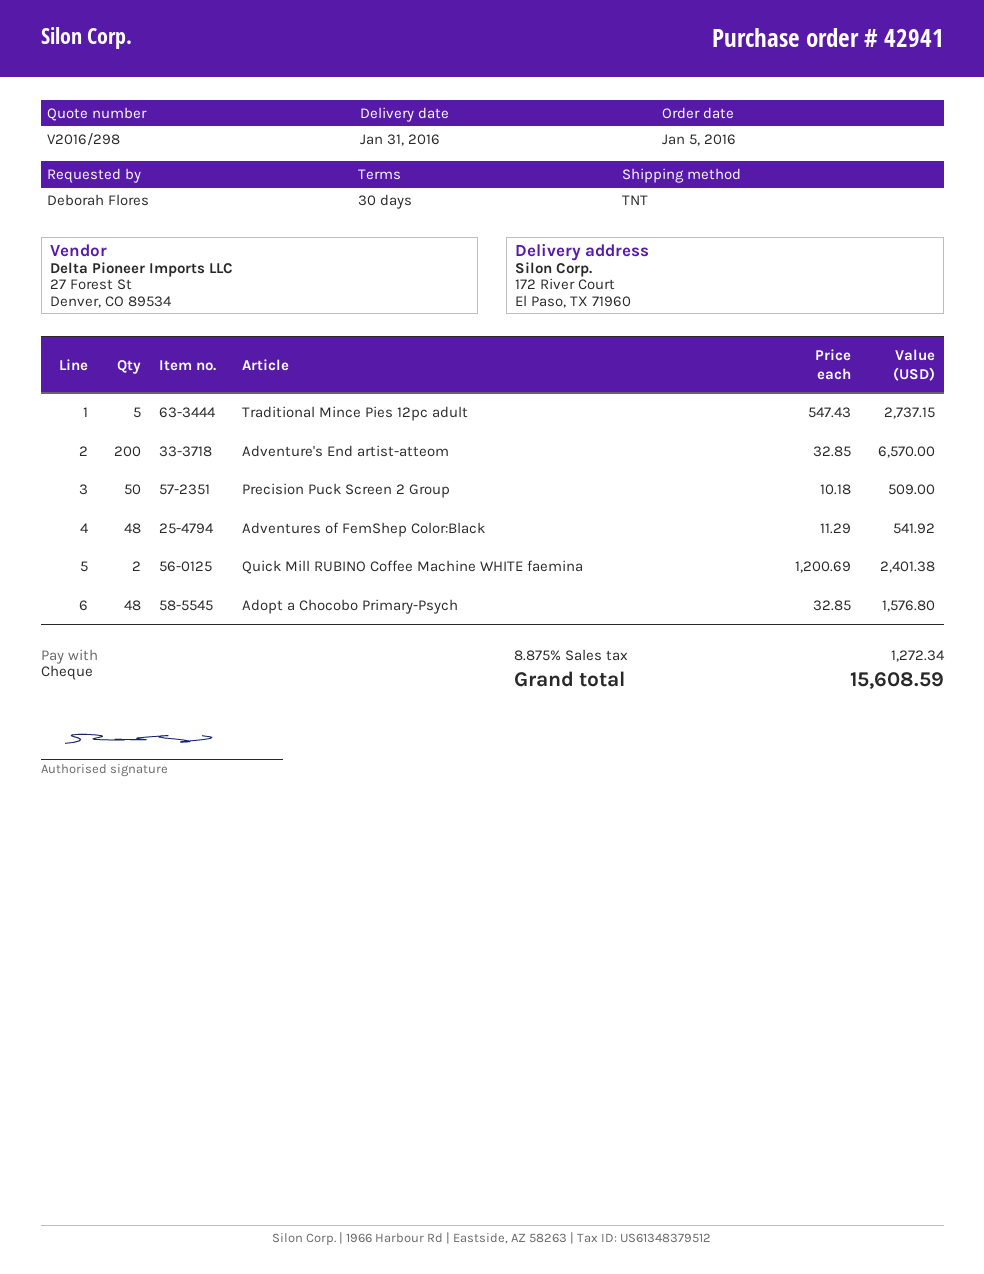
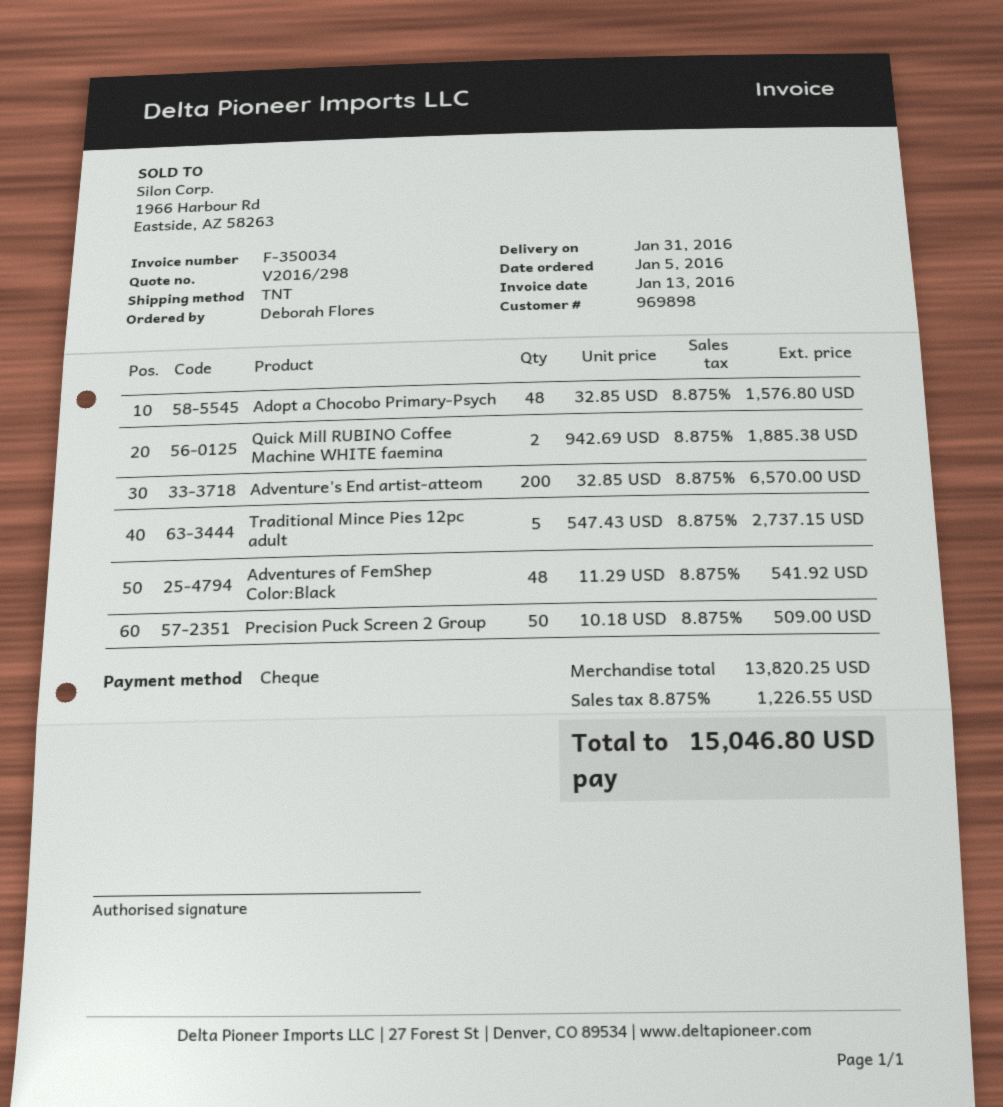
Quick Mill RUBINO Coffee Machine WHITE faemina: 2 x 1200.69 = 2401.38 -> 2 x 942.69 = 1885.38
tax: 8.875% = 1272.34 -> 8.875% = 1226.55
total: 15608.59 -> 15046.80

